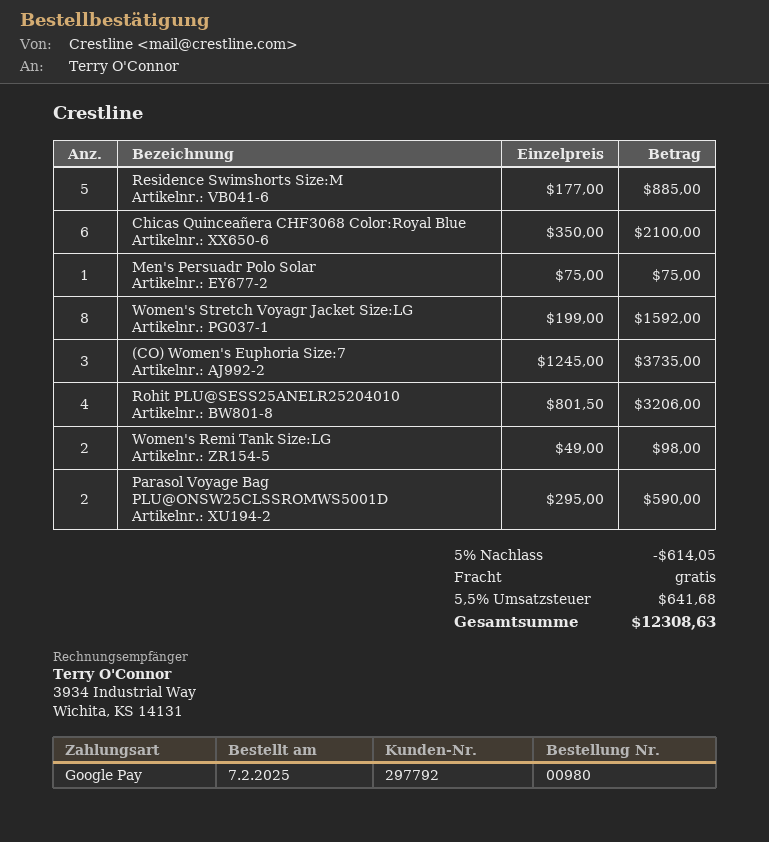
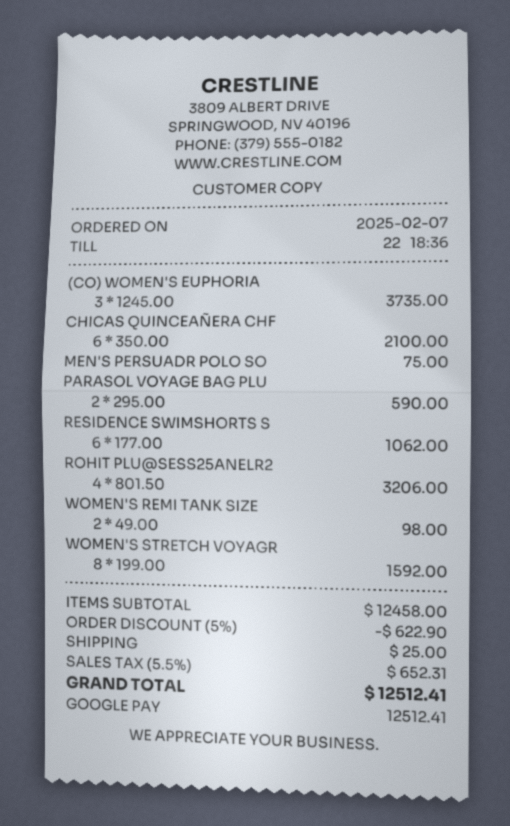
Residence Swimshorts Size:M: 5 x 177.00 = 885.00 -> 6 x 177.00 = 1062.00
discount: 5% = 614.05 -> 5% = 622.90
shipping: 0.00 -> 25.00
tax: 5.5% = 641.68 -> 5.5% = 652.31
total: 12308.63 -> 12512.41

